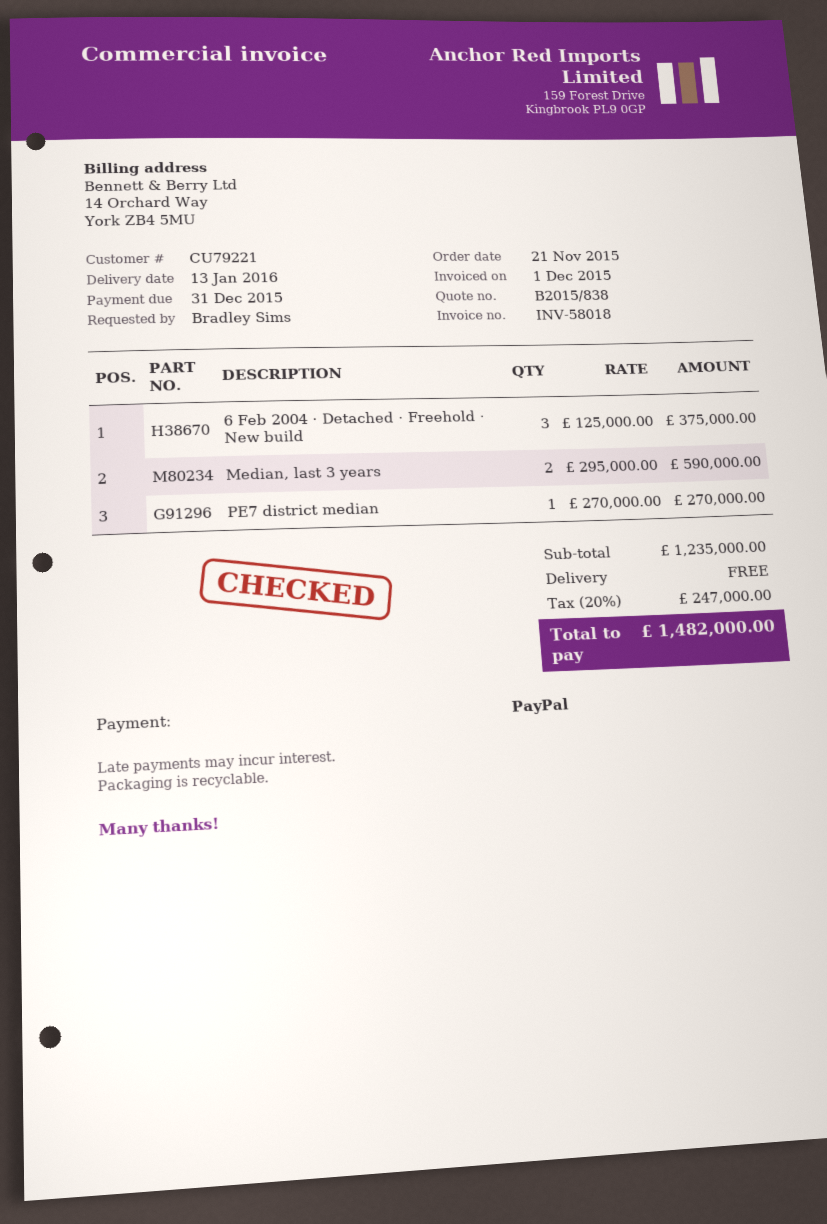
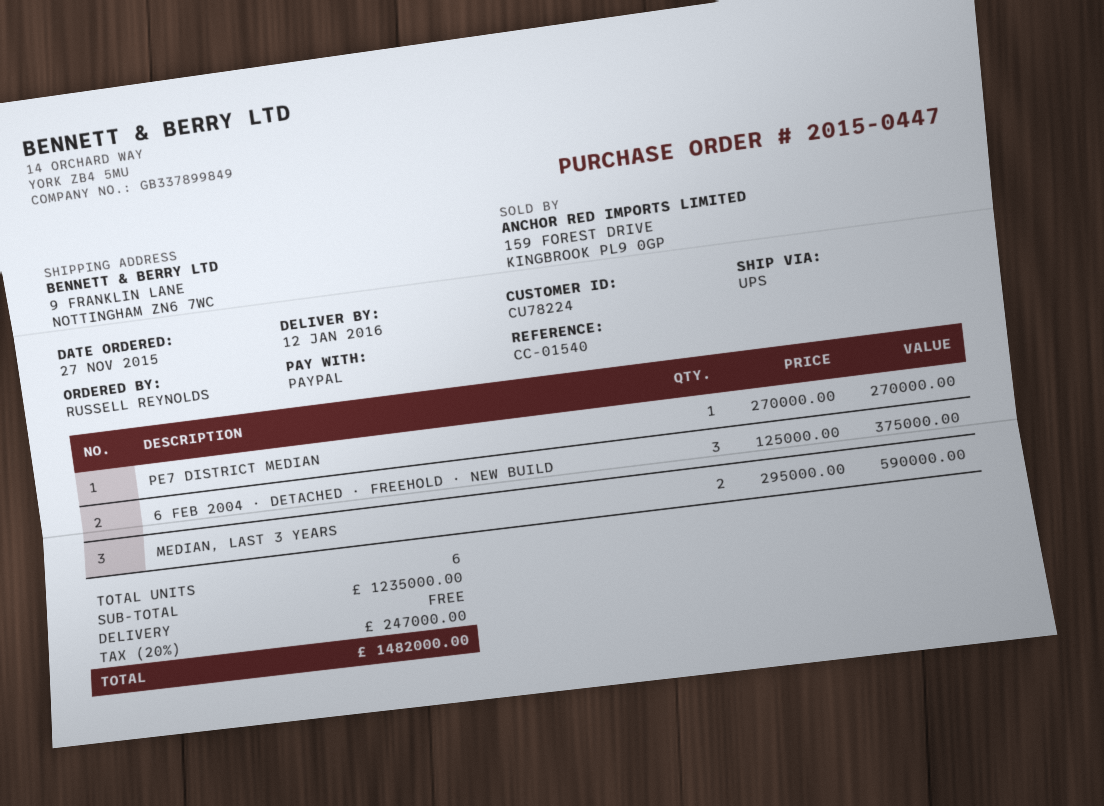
order date: 2015-11-21 -> 2015-11-27
delivery date: 2016-01-13 -> 2016-01-12
customer number: CU79221 -> CU78224
ordered by: Bradley Sims -> RUSSELL REYNOLDS

